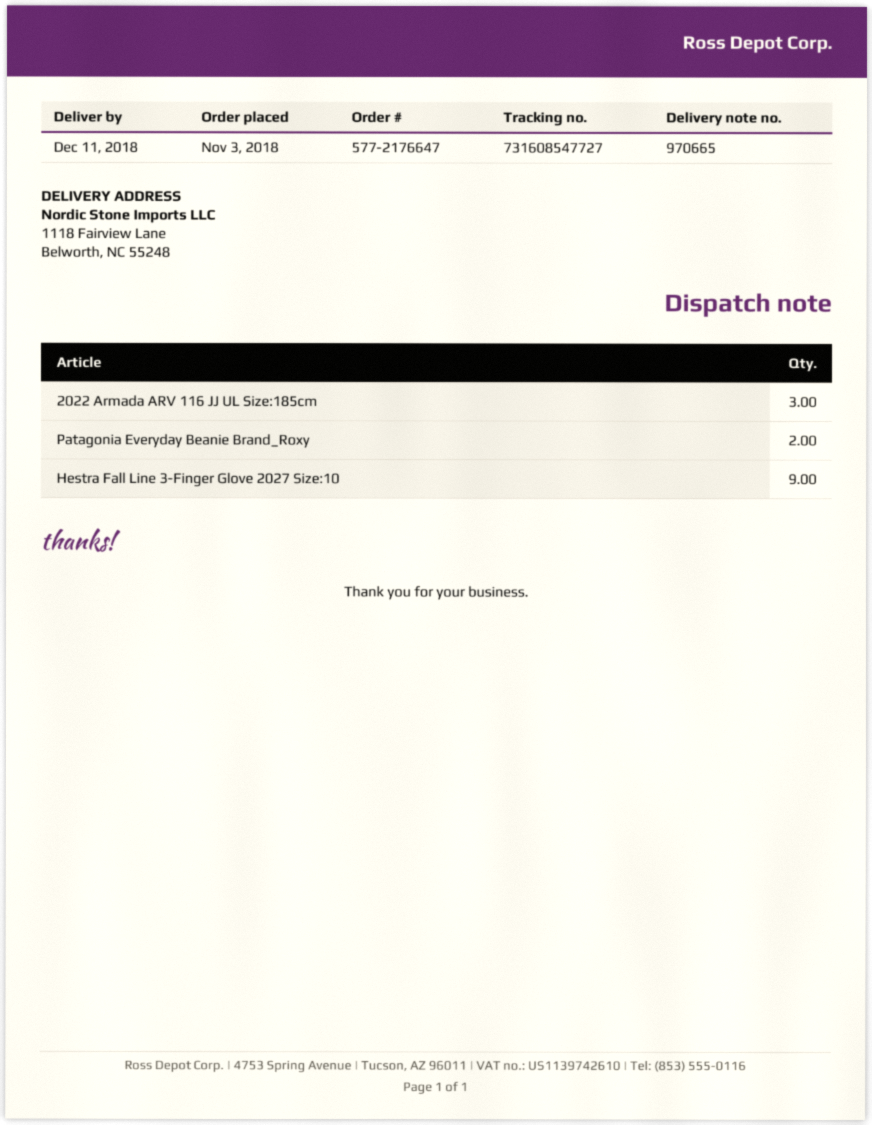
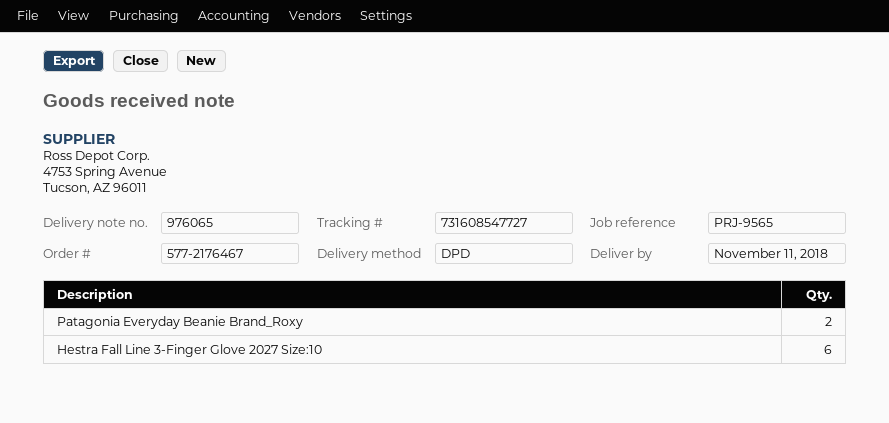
order number: 577-2176647 -> 577-2176467
delivery note number: 970665 -> 976065
delivery date: 2018-12-11 -> 2018-11-11
2022 Armada ARV 116 JJ UL Size:185cm: 3 -> none
Hestra Fall Line 3-Finger Glove 2027 Size:10: 9 -> 6

